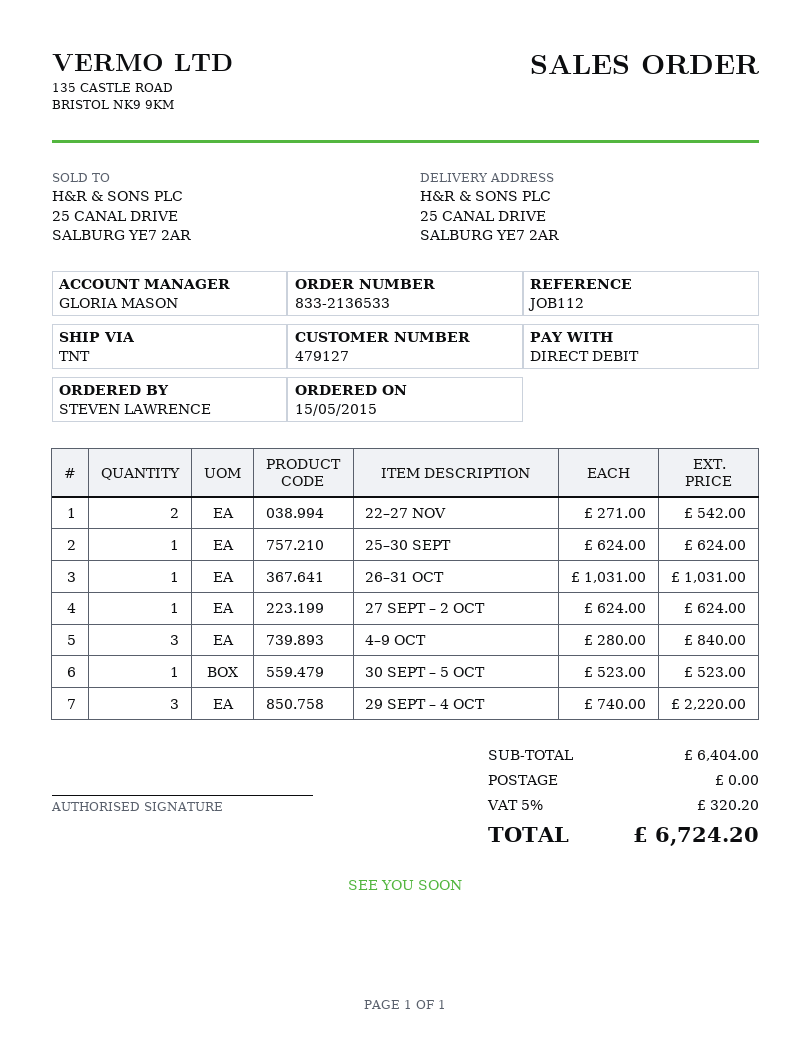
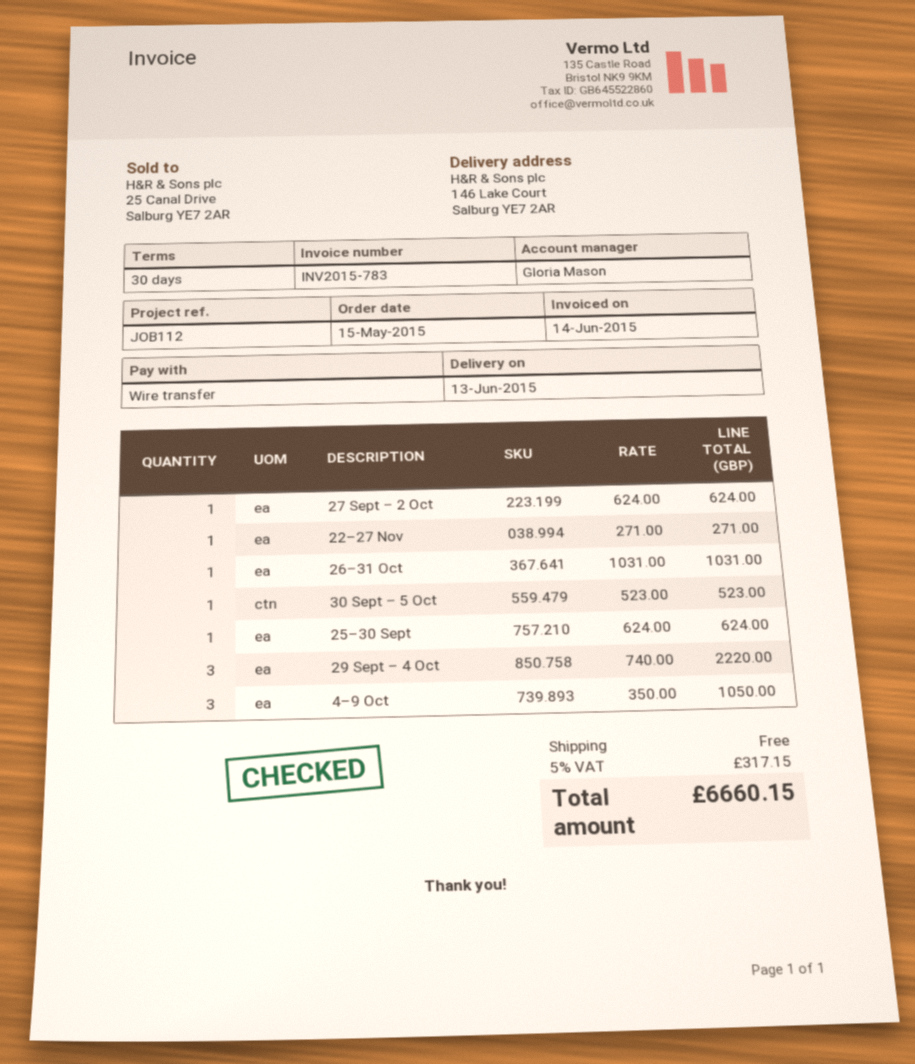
payment method: direct debit -> bank transfer
ship to: 25 CANAL DRIVE, SALBURG YE7 2AR -> 146 Lake Court, Salburg YE7 2AR
22–27 NOV: 2 x 271.00 = 542.00 -> 1 x 271.00 = 271.00
4–9 OCT: 3 x 280.00 = 840.00 -> 3 x 350.00 = 1050.00
tax: 5% = 320.20 -> 5% = 317.15
total: 6724.20 -> 6660.15

